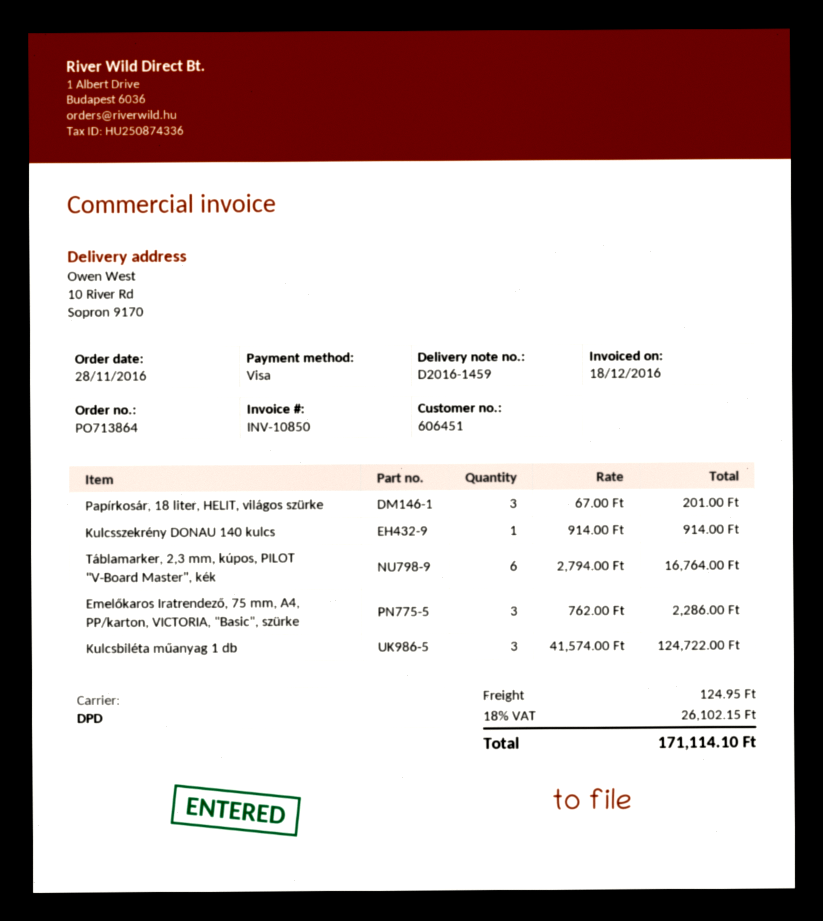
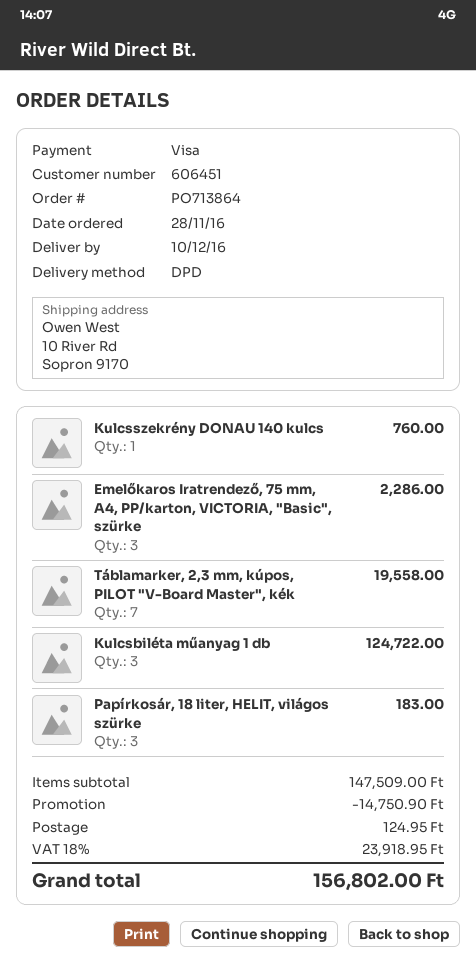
Papírkosár, 18 liter, HELIT, világos szürke: 3 for 201.00 -> 3 for 183.00
Kulcsszekrény DONAU 140 kulcs: 1 for 914.00 -> 1 for 760.00
Táblamarker, 2,3 mm, kúpos, PILOT "V-Board Master", kék: 6 for 16764.00 -> 7 for 19558.00
discount: none -> 14750.90
tax: 18% = 26102.15 -> 18% = 23918.95
total: 171114.10 -> 156802.00

